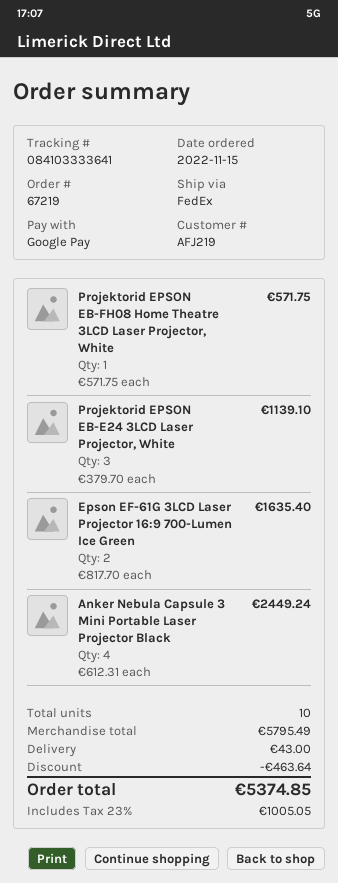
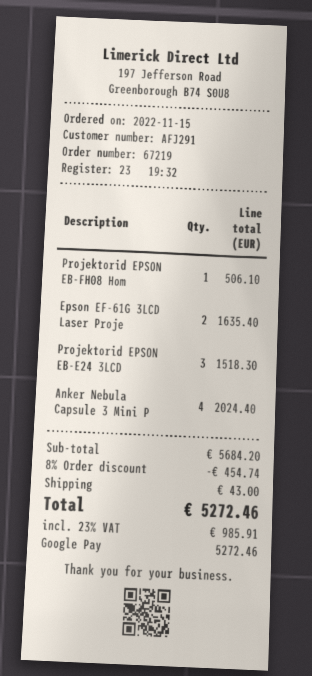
customer number: AFJ219 -> AFJ291
Projektorid EPSON EB-FH08 Home Theatre 3LCD Laser Projector, White: 1 for 571.75 -> 1 for 506.10
Projektorid EPSON EB-E24 3LCD Laser Projector, White: 3 for 1139.10 -> 3 for 1518.30
Anker Nebula Capsule 3 Mini Portable Laser Projector Black: 4 for 2449.24 -> 4 for 2024.40
subtotal: 5795.49 -> 5684.20
discount: 463.64 -> 454.74
tax: 23% = 1005.05 -> 23% = 985.91
total: 5374.85 -> 5272.46

